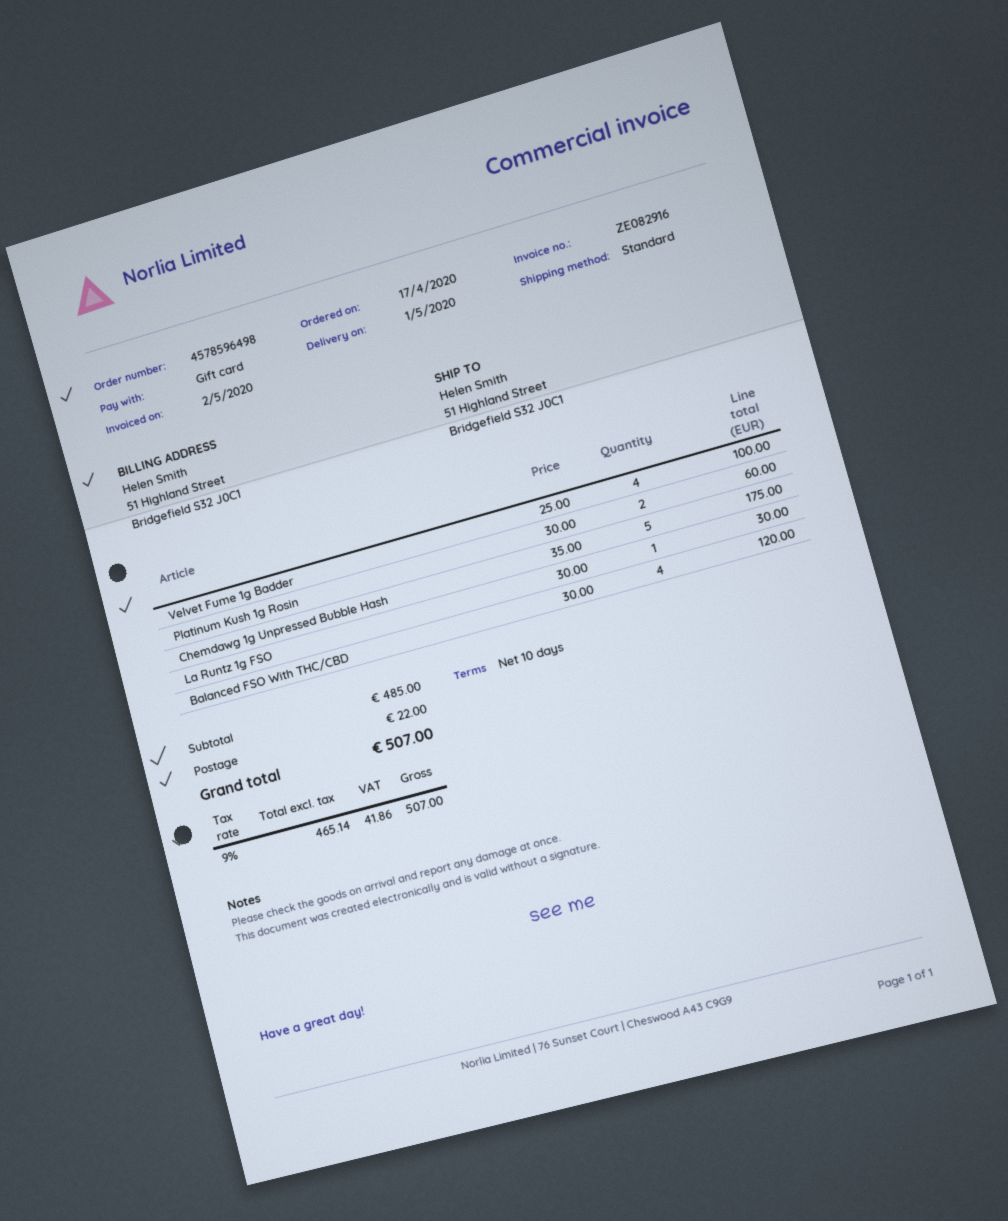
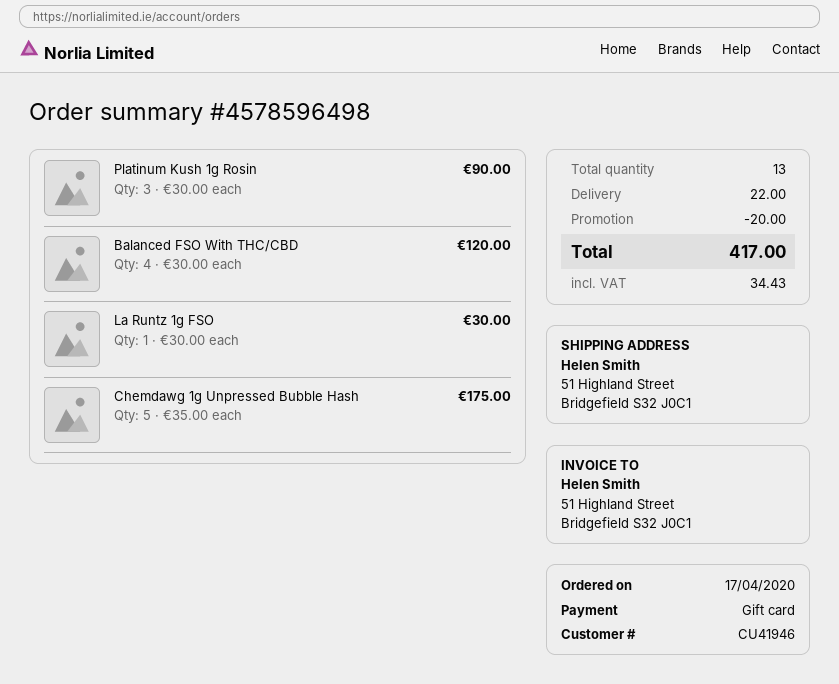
Velvet Fume 1g Badder: 4 x 25.00 = 100.00 -> none
Platinum Kush 1g Rosin: 2 x 30.00 = 60.00 -> 3 x 30.00 = 90.00
discount: none -> 20.00
tax: 41.86 -> 34.43
total: 507.00 -> 417.00

